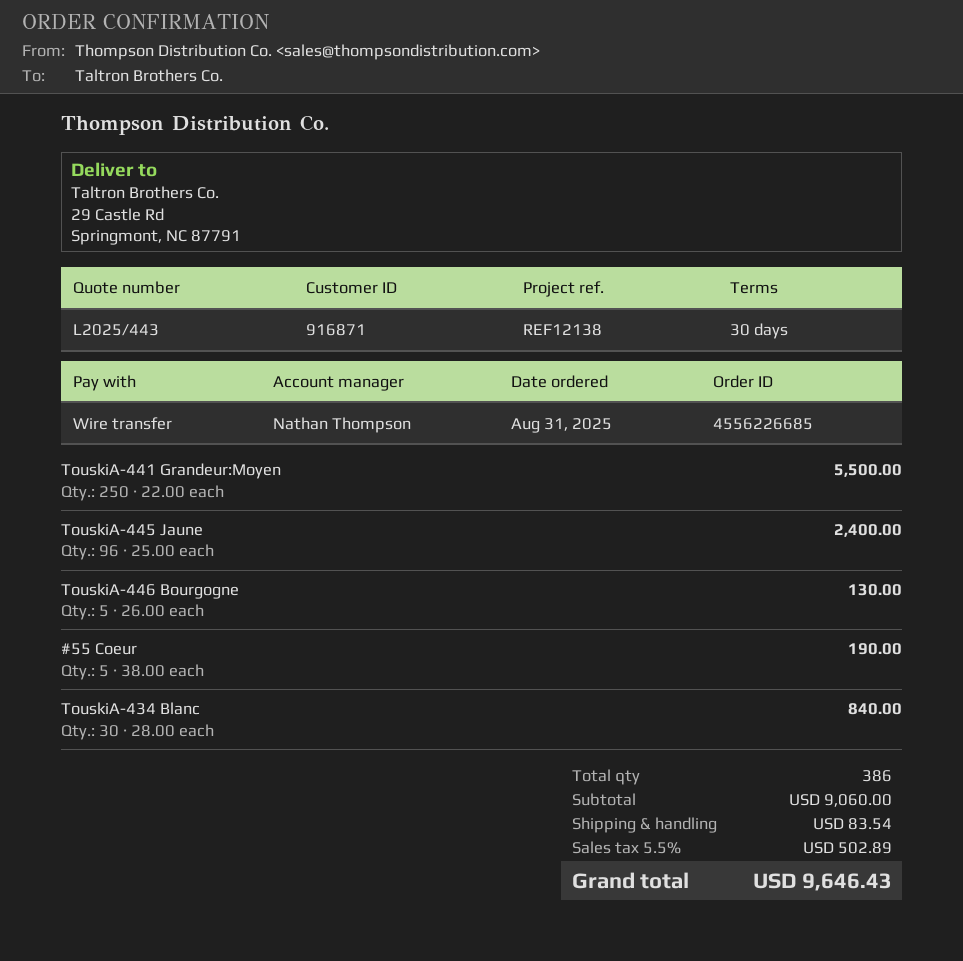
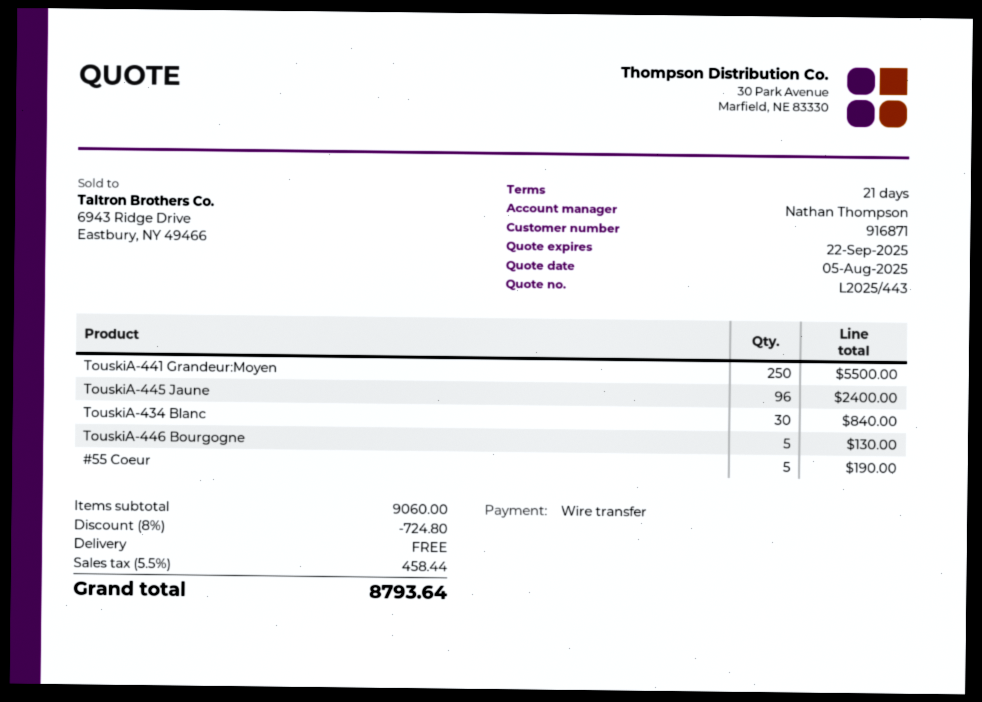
payment terms: 30 days -> 21 days
discount: none -> 8% = 724.80
shipping: 83.54 -> 0.00
tax: 5.5% = 502.89 -> 5.5% = 458.44
total: 9646.43 -> 8793.64

